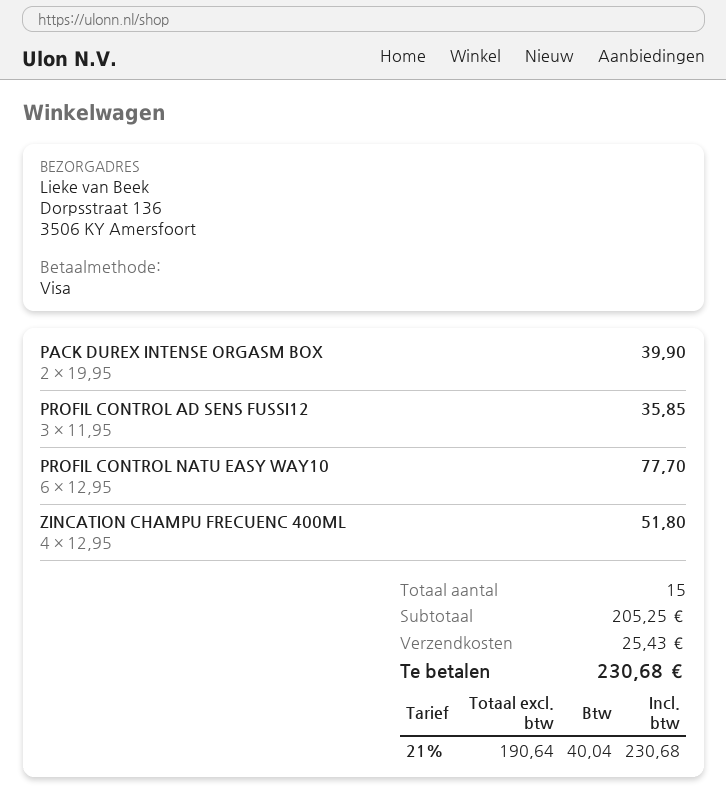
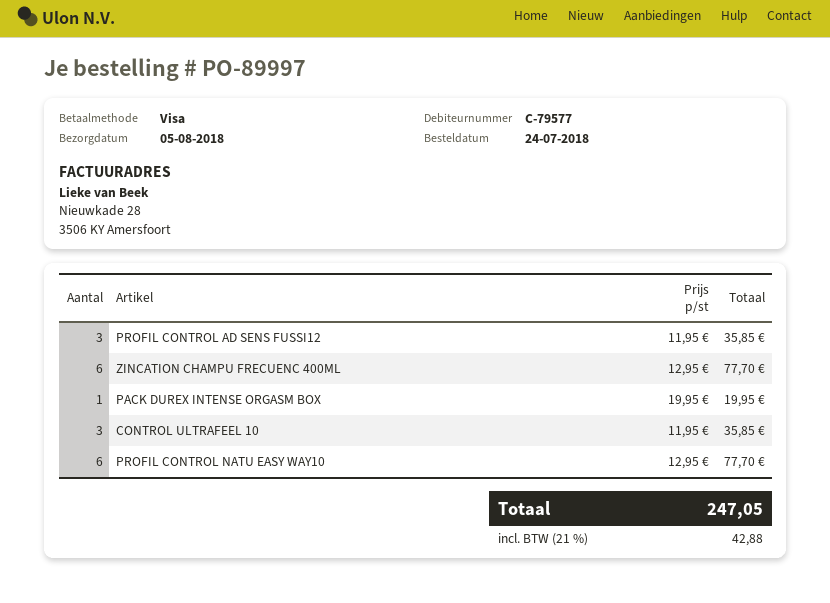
PACK DUREX INTENSE ORGASM BOX: 2 x 19.95 = 39.90 -> 1 x 19.95 = 19.95
ZINCATION CHAMPU FRECUENC 400ML: 4 x 12.95 = 51.80 -> 6 x 12.95 = 77.70
CONTROL ULTRAFEEL 10: none -> 3 x 11.95 = 35.85
shipping: 25.43 -> none
tax: 21% = 40.04 -> 21% = 42.88
total: 230.68 -> 247.05

